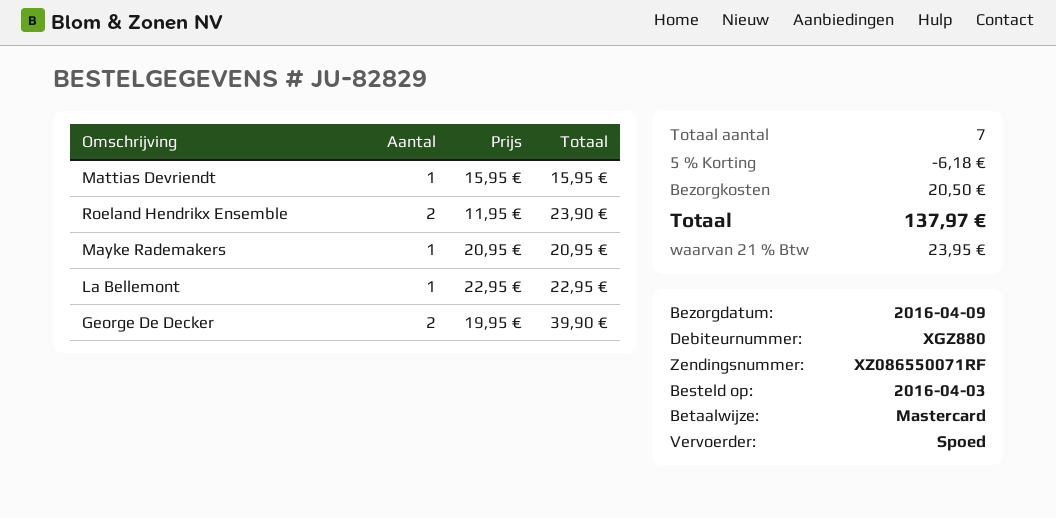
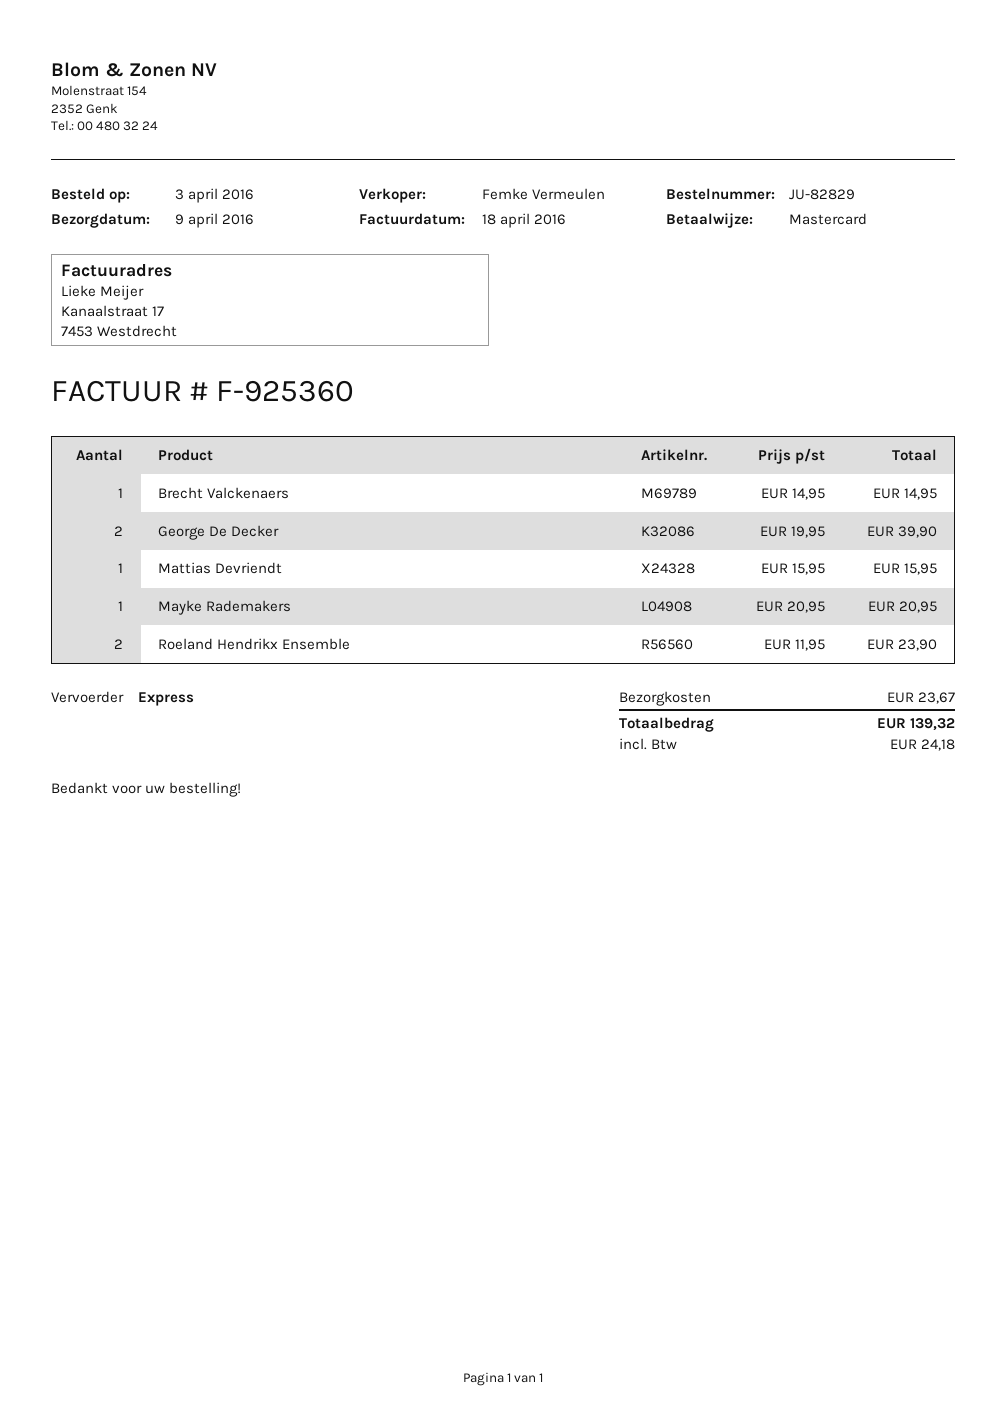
La Bellemont: 1 x 22.95 = 22.95 -> none
Brecht Valckenaers: none -> 1 x 14.95 = 14.95
discount: 5% = 6.18 -> none
shipping: 20.50 -> 23.67
tax: 23.95 -> 24.18
total: 137.97 -> 139.32

